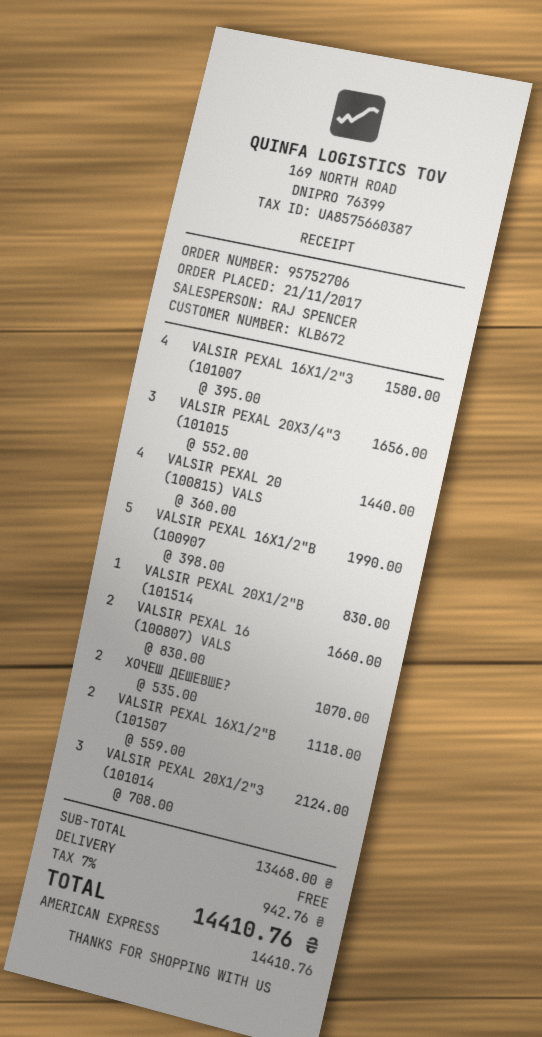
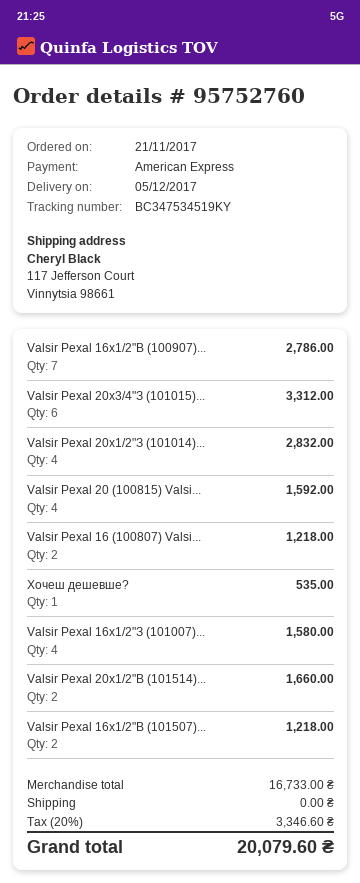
order number: 95752706 -> 95752760
VALSIR PEXAL 20X3/4"З (101015: 3 for 1656.00 -> 6 for 3312.00
VALSIR PEXAL 20 (100815) VALS: 4 for 1440.00 -> 4 for 1592.00
VALSIR PEXAL 16X1/2"В (100907: 5 for 1990.00 -> 7 for 2786.00
VALSIR PEXAL 20X1/2"В (101514: 1 for 830.00 -> 2 for 1660.00
VALSIR PEXAL 16 (100807) VALS: 2 for 1660.00 -> 2 for 1218.00
ХОЧЕШ ДЕШЕВШЕ?: 2 for 1070.00 -> 1 for 535.00
VALSIR PEXAL 16X1/2"В (101507: 2 for 1118.00 -> 2 for 1218.00
VALSIR PEXAL 20X1/2"З (101014: 3 for 2124.00 -> 4 for 2832.00
subtotal: 13468.00 -> 16733.00
tax: 7% = 942.76 -> 20% = 3346.60
total: 14410.76 -> 20079.60

